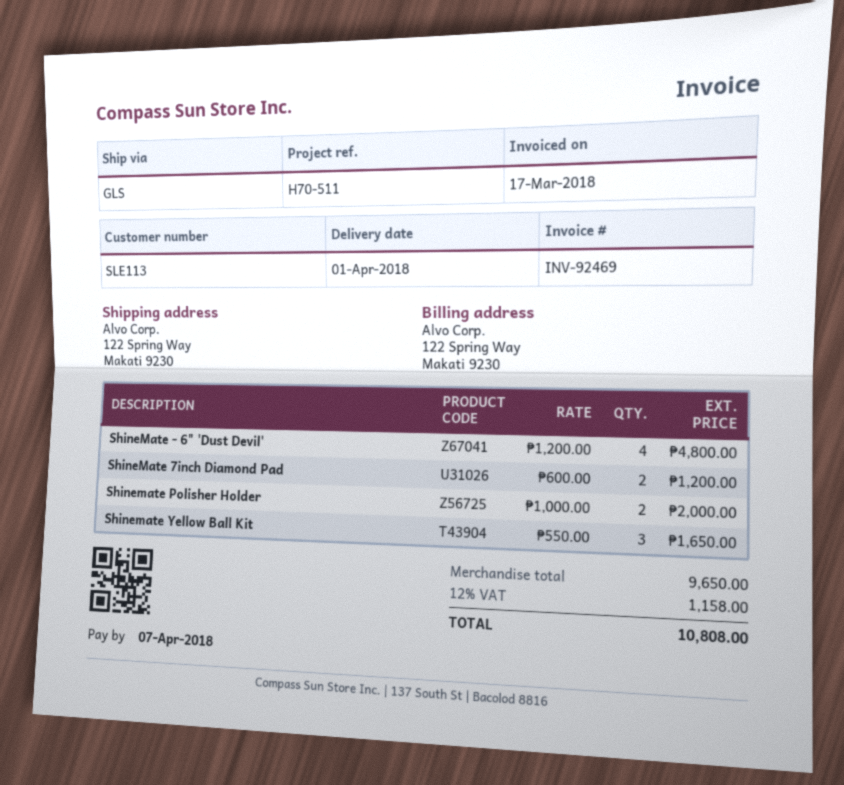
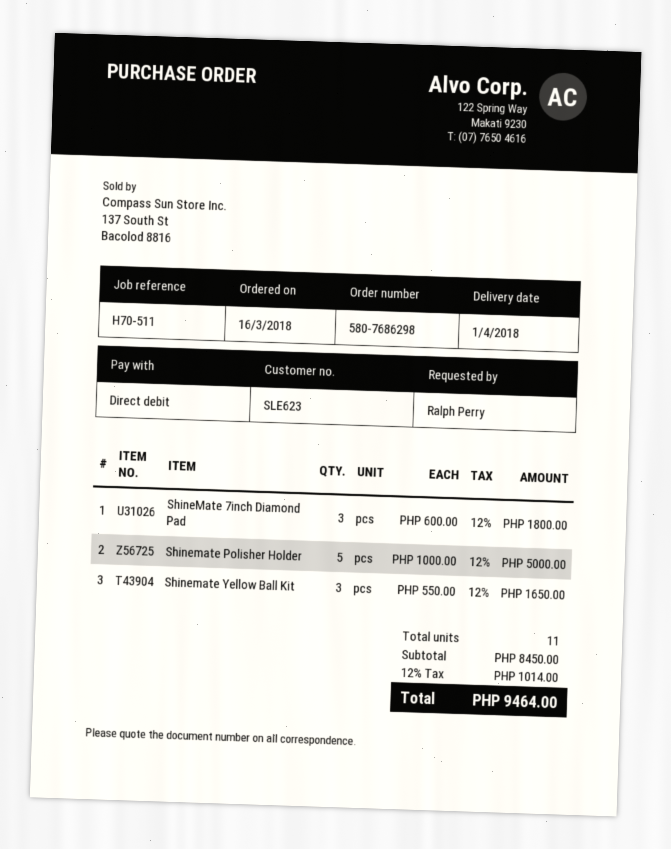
customer number: SLE113 -> SLE623
ShineMate - 6" 'Dust Devil': 4 x 1200.00 = 4800.00 -> none
ShineMate 7inch Diamond Pad: 2 x 600.00 = 1200.00 -> 3 x 600.00 = 1800.00
Shinemate Polisher Holder: 2 x 1000.00 = 2000.00 -> 5 x 1000.00 = 5000.00
subtotal: 9650.00 -> 8450.00
tax: 12% = 1158.00 -> 12% = 1014.00
total: 10808.00 -> 9464.00

